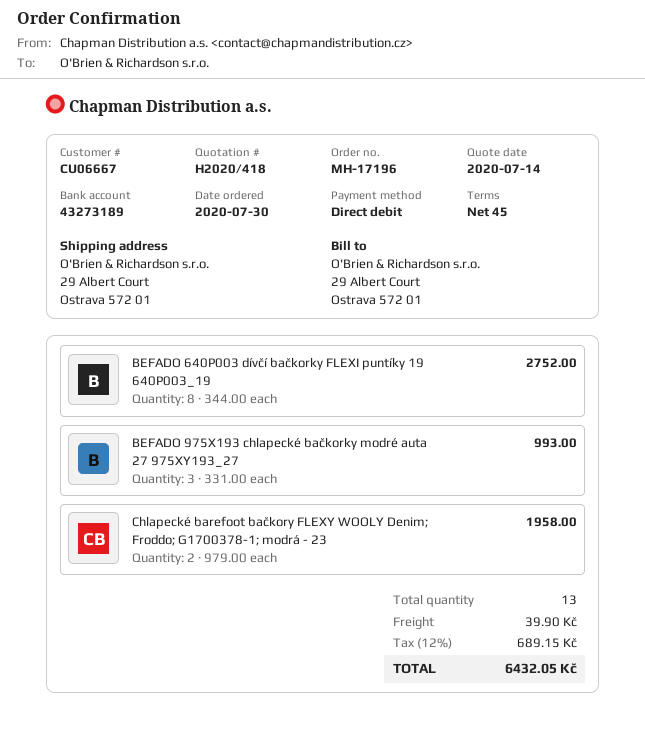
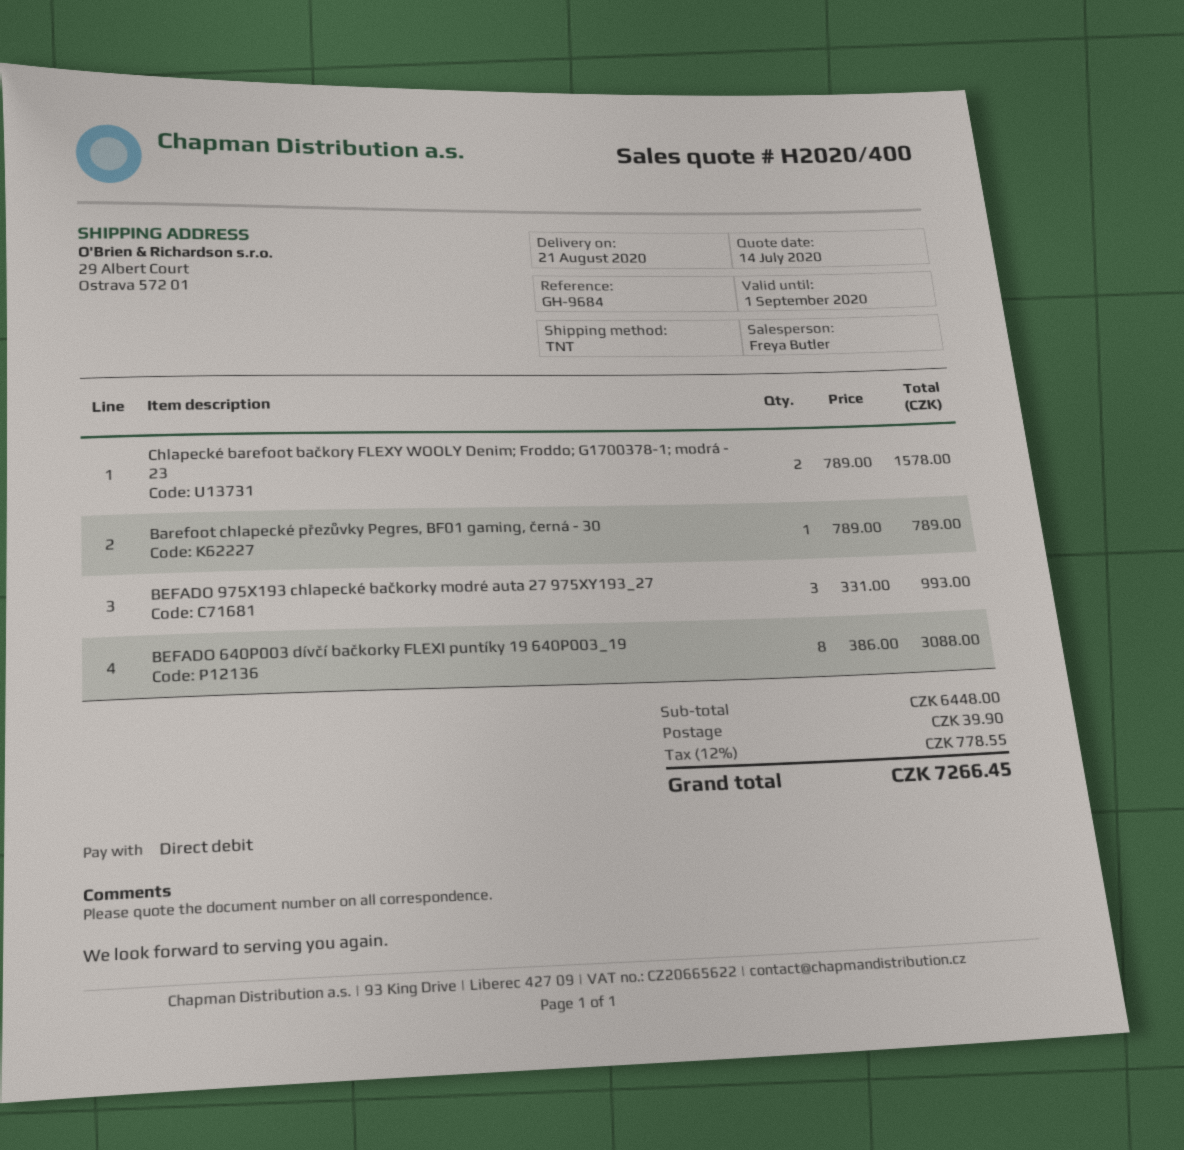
quote number: H2020/418 -> H2020/400
BEFADO 640P003 dívčí bačkorky FLEXI puntíky 19 640P003_19: 8 x 344.00 = 2752.00 -> 8 x 386.00 = 3088.00
Chlapecké barefoot bačkory FLEXY WOOLY Denim; Froddo; G1700378-1; modrá - 23: 2 x 979.00 = 1958.00 -> 2 x 789.00 = 1578.00
Barefoot chlapecké přezůvky Pegres, BF01 gaming, černá - 30: none -> 1 x 789.00 = 789.00
tax: 12% = 689.15 -> 12% = 778.55
total: 6432.05 -> 7266.45

